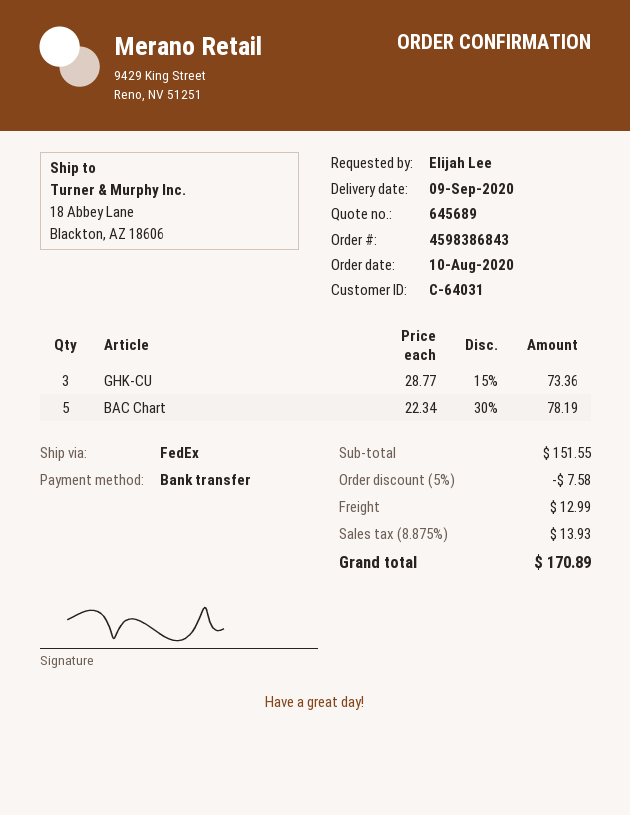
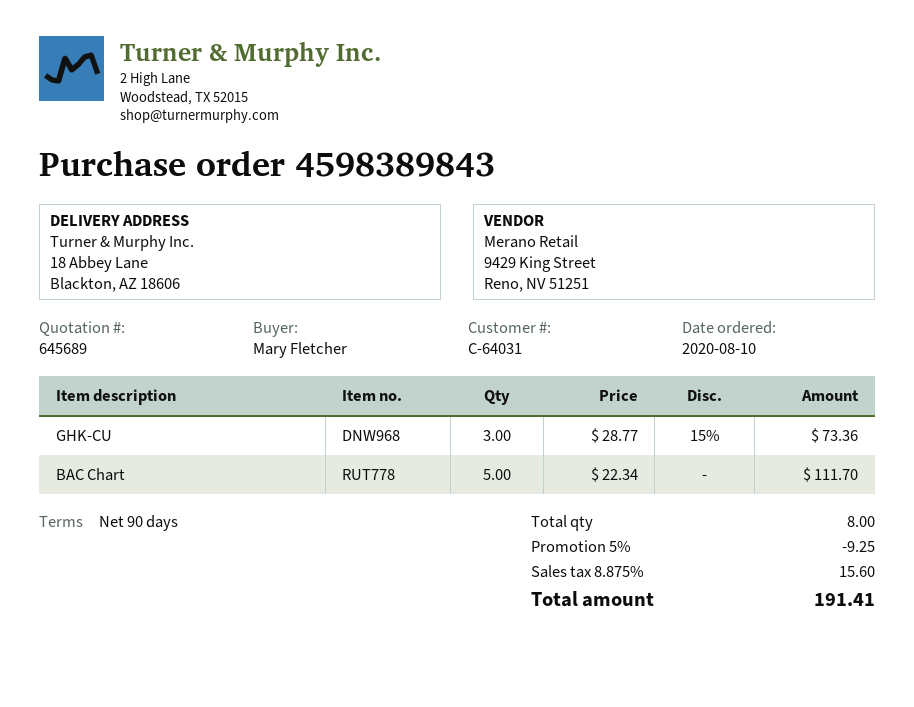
order number: 4598386843 -> 4598389843
ordered by: Elijah Lee -> Mary Fletcher
BAC Chart: 5 x 22.34 - 30% = 78.19 -> 5 x 22.34 = 111.70
discount: 5% = 7.58 -> 5% = 9.25
shipping: 12.99 -> none
tax: 8.875% = 13.93 -> 8.875% = 15.60
total: 170.89 -> 191.41

